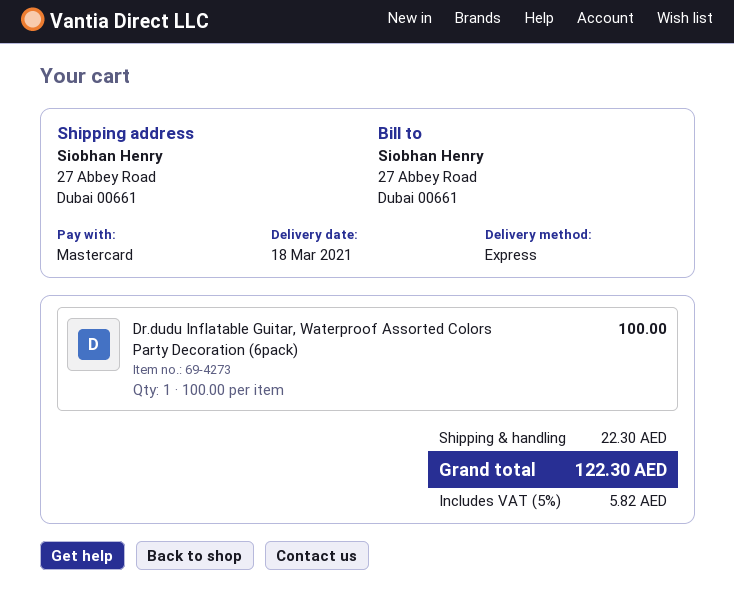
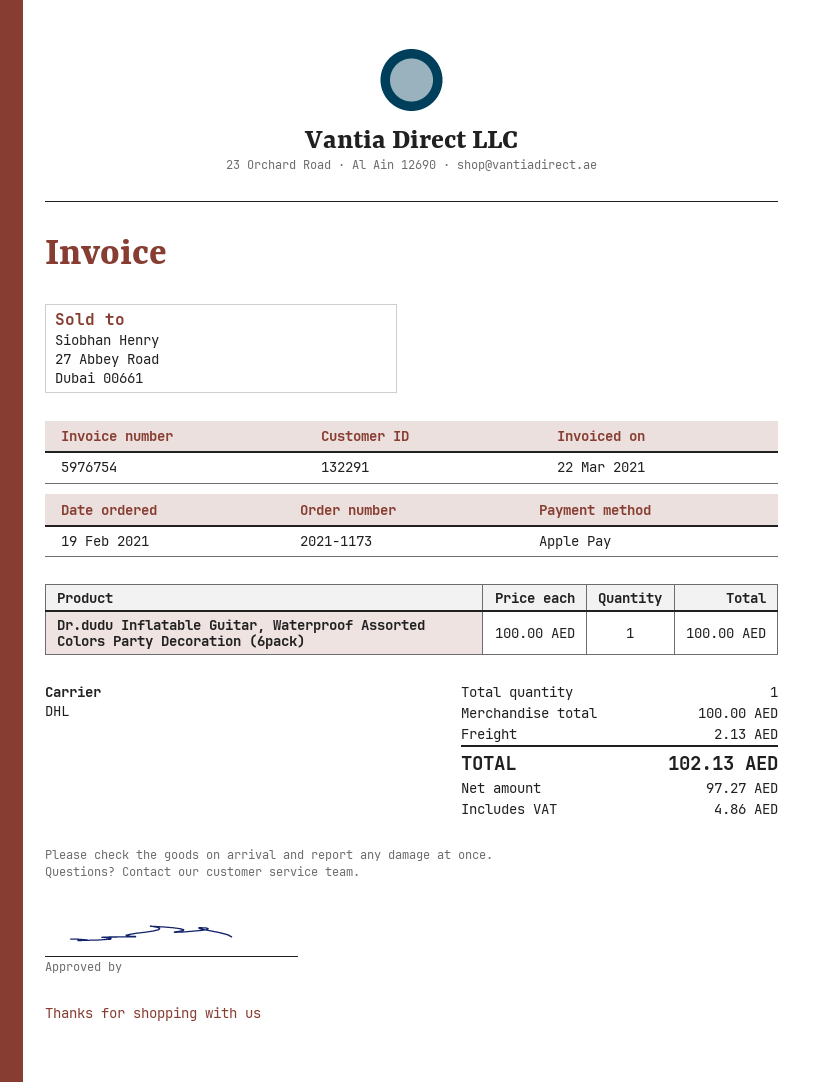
payment method: Mastercard -> Apple Pay
shipping method: express -> DHL
shipping: 22.30 -> 2.13
tax: 5.82 -> 4.86
total: 122.30 -> 102.13

